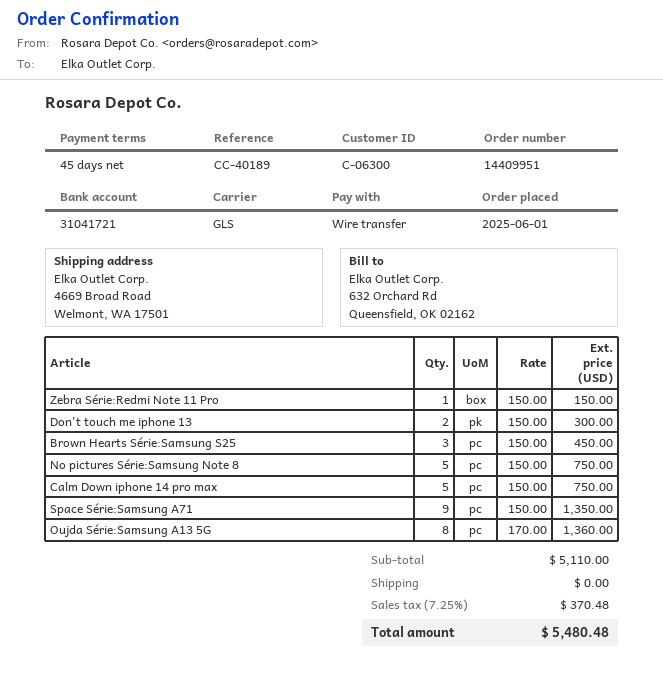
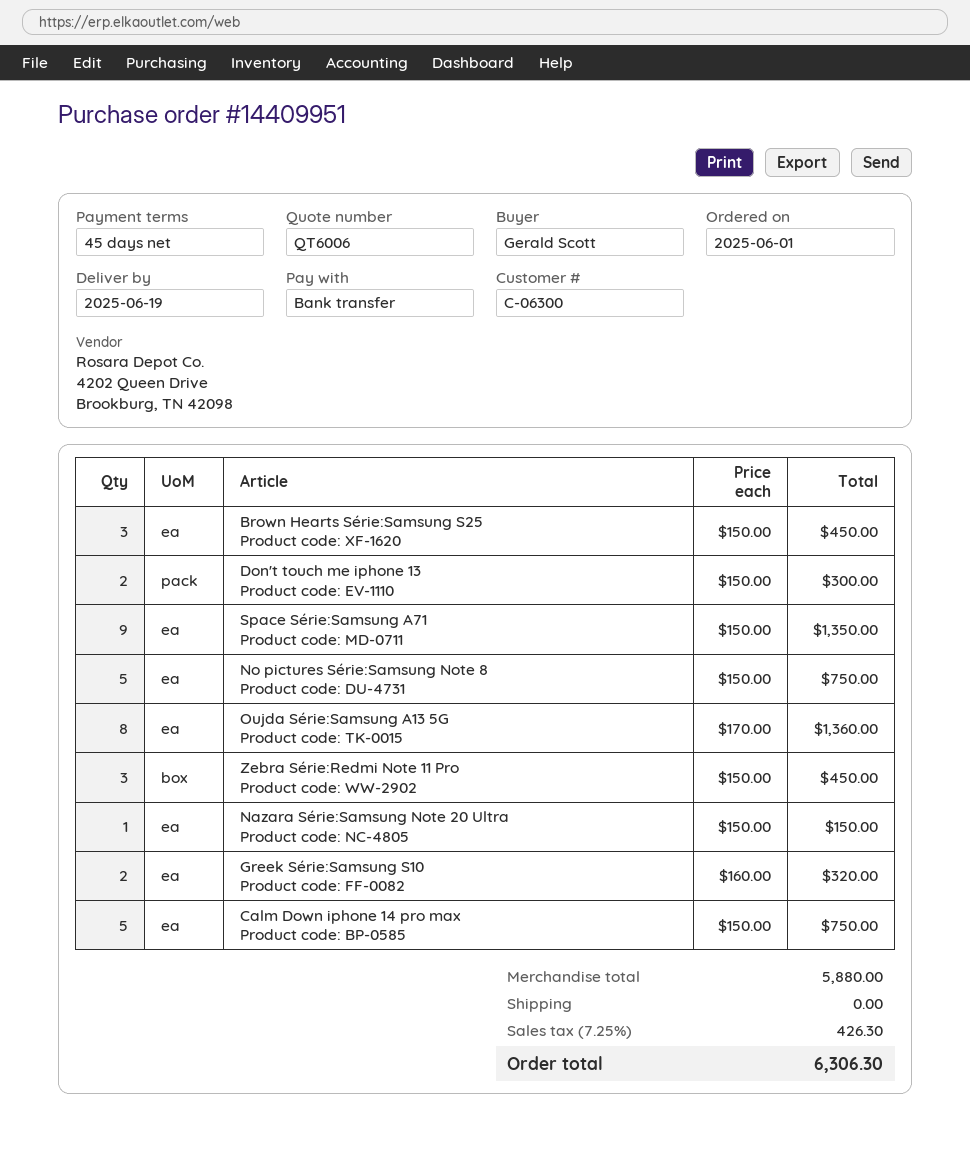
Zebra Série:Redmi Note 11 Pro: 1 x 150.00 = 150.00 -> 3 x 150.00 = 450.00
Nazara Série:Samsung Note 20 Ultra: none -> 1 x 150.00 = 150.00
Greek Série:Samsung S10: none -> 2 x 160.00 = 320.00
subtotal: 5110.00 -> 5880.00
tax: 7.25% = 370.48 -> 7.25% = 426.30
total: 5480.48 -> 6306.30

